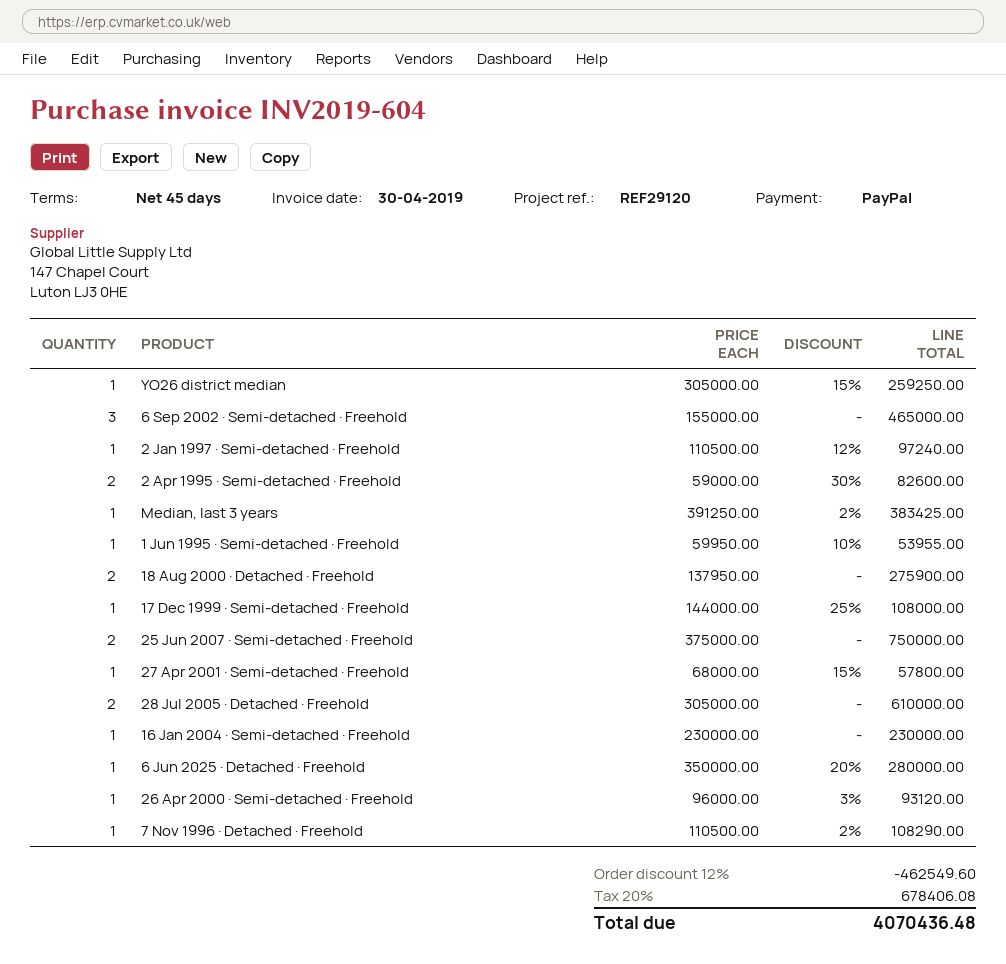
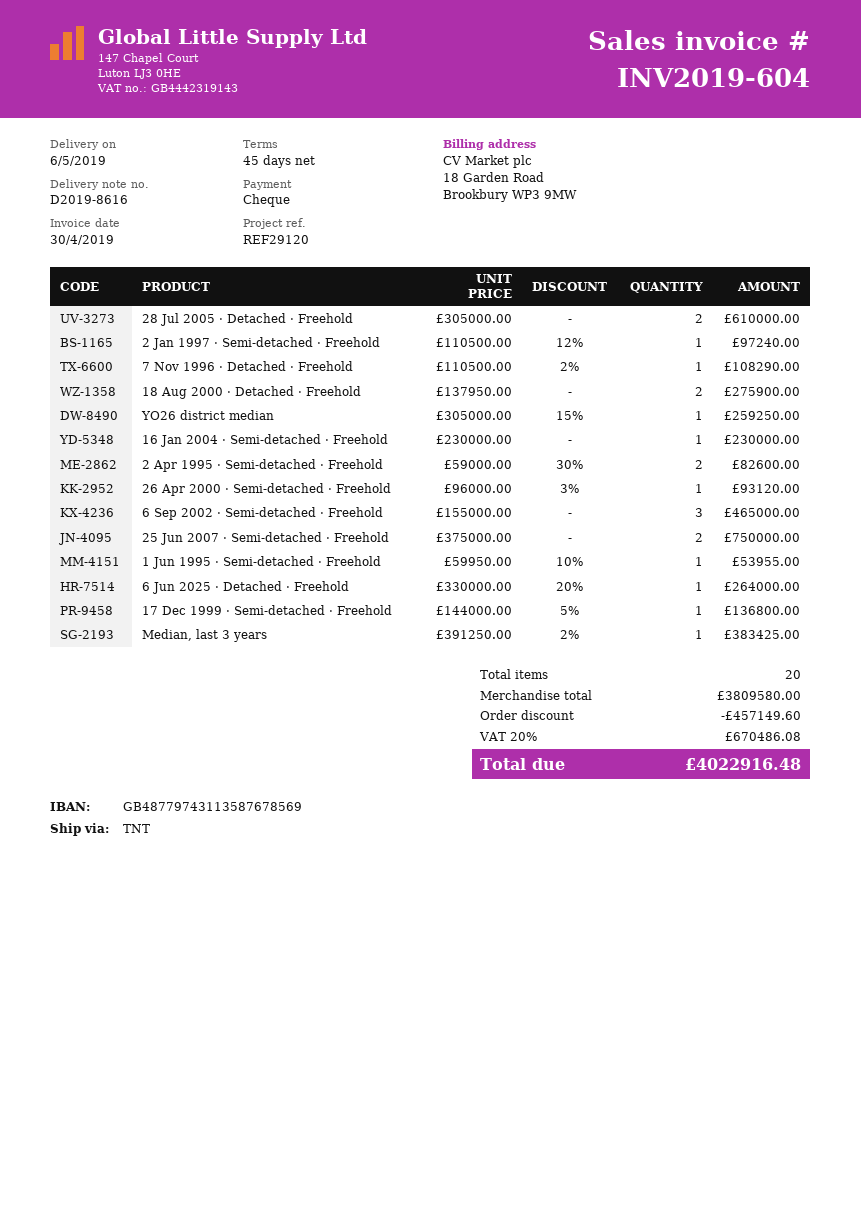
payment method: PayPal -> cheque
17 Dec 1999 · Semi-detached · Freehold: 1 x 144000.00 - 25% = 108000.00 -> 1 x 144000.00 - 5% = 136800.00
27 Apr 2001 · Semi-detached · Freehold: 1 x 68000.00 - 15% = 57800.00 -> none
6 Jun 2025 · Detached · Freehold: 1 x 350000.00 - 20% = 280000.00 -> 1 x 330000.00 - 20% = 264000.00
discount: 462549.60 -> 457149.60
tax: 20% = 678406.08 -> 20% = 670486.08
total: 4070436.48 -> 4022916.48

